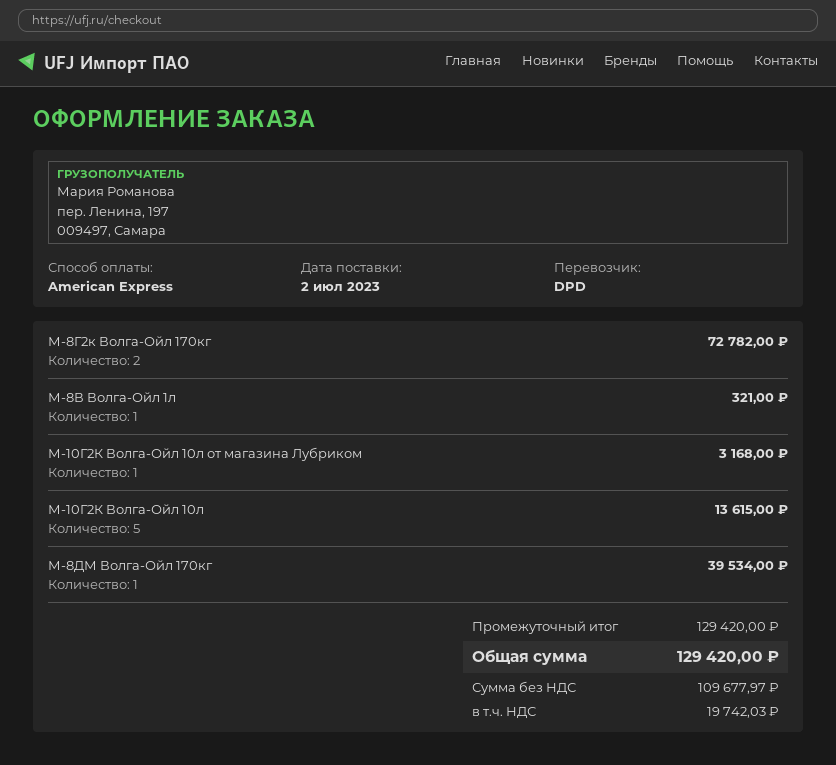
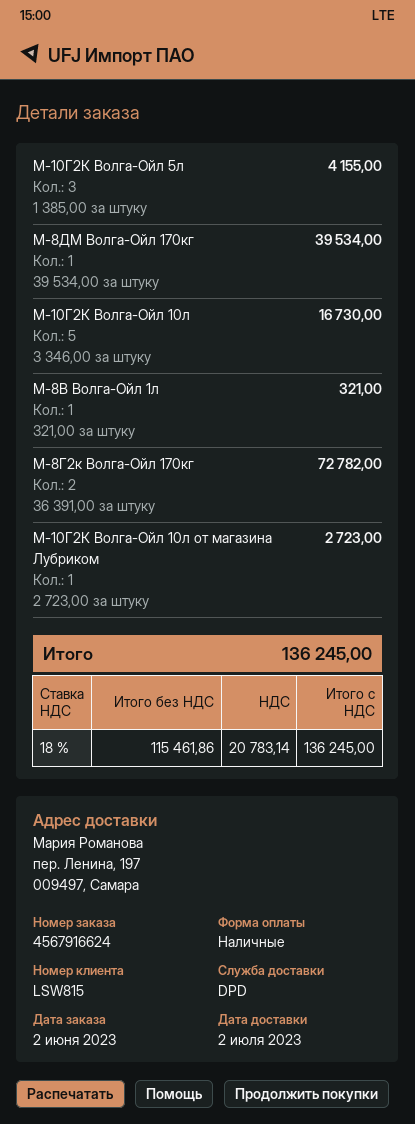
payment method: American Express -> cash
М-10Г2К Волга-Ойл 10л от магазина Лубриком: 1 for 3168.00 -> 1 for 2723.00
М-10Г2К Волга-Ойл 10л: 5 for 13615.00 -> 5 for 16730.00
М-10Г2К Волга-Ойл 5л: none -> 3 for 4155.00
net: 109677.97 -> 115461.86
tax: 19742.03 -> 20783.14
total: 129420.00 -> 136245.00

